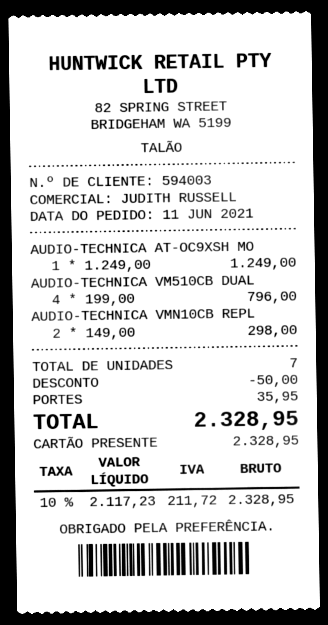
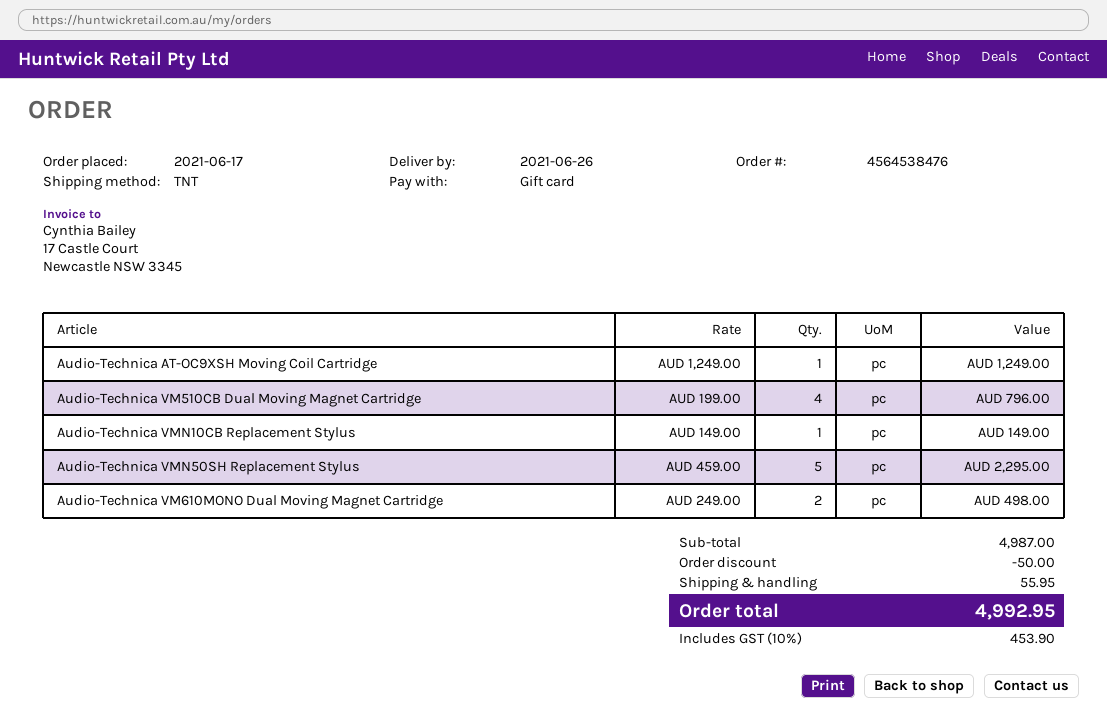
order date: 2021-06-11 -> 2021-06-17
AUDIO-TECHNICA VMN10CB REPL: 2 x 149.00 = 298.00 -> 1 x 149.00 = 149.00
Audio-Technica VMN50SH Replacement Stylus: none -> 5 x 459.00 = 2295.00
Audio-Technica VM610MONO Dual Moving Magnet Cartridge: none -> 2 x 249.00 = 498.00
shipping: 35.95 -> 55.95
tax: 10% = 211.72 -> 10% = 453.90
total: 2328.95 -> 4992.95

